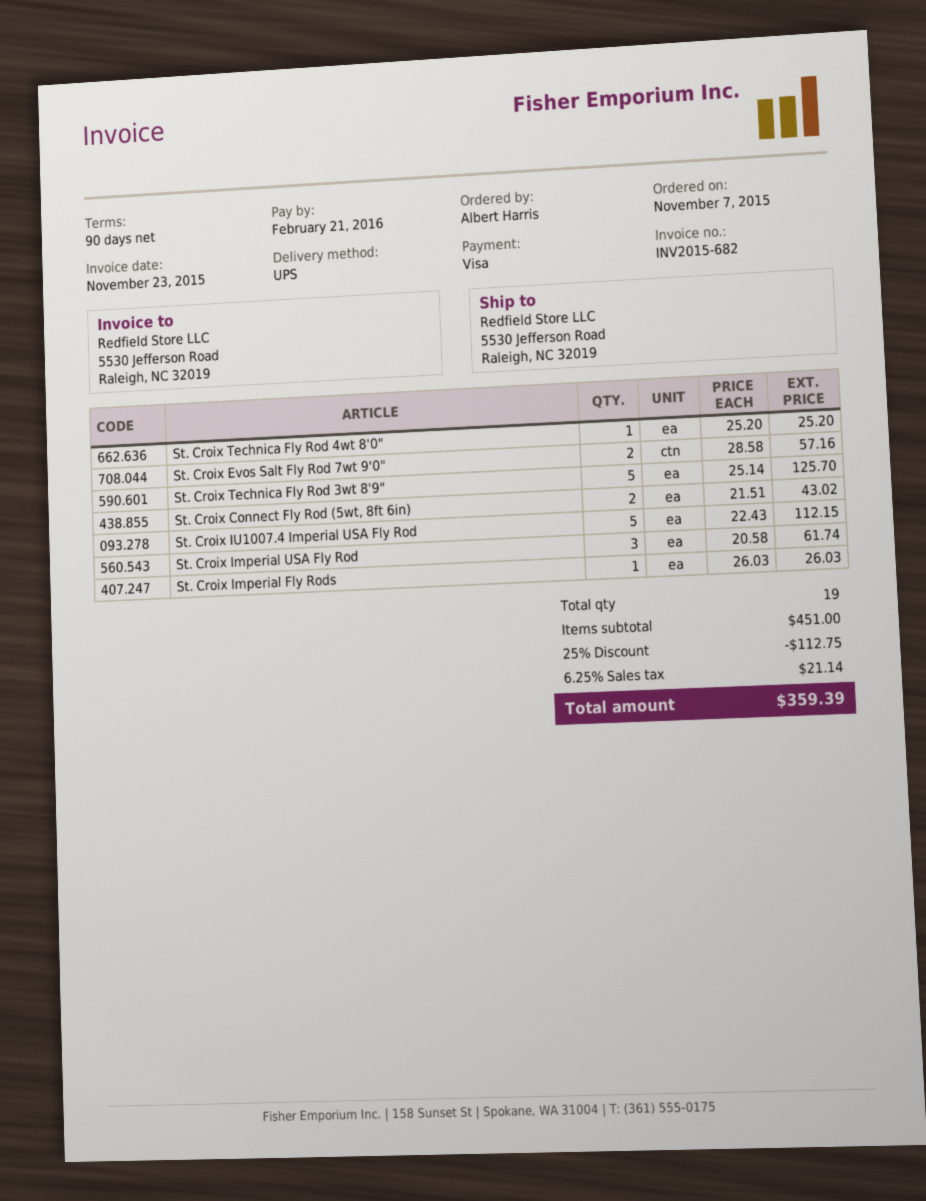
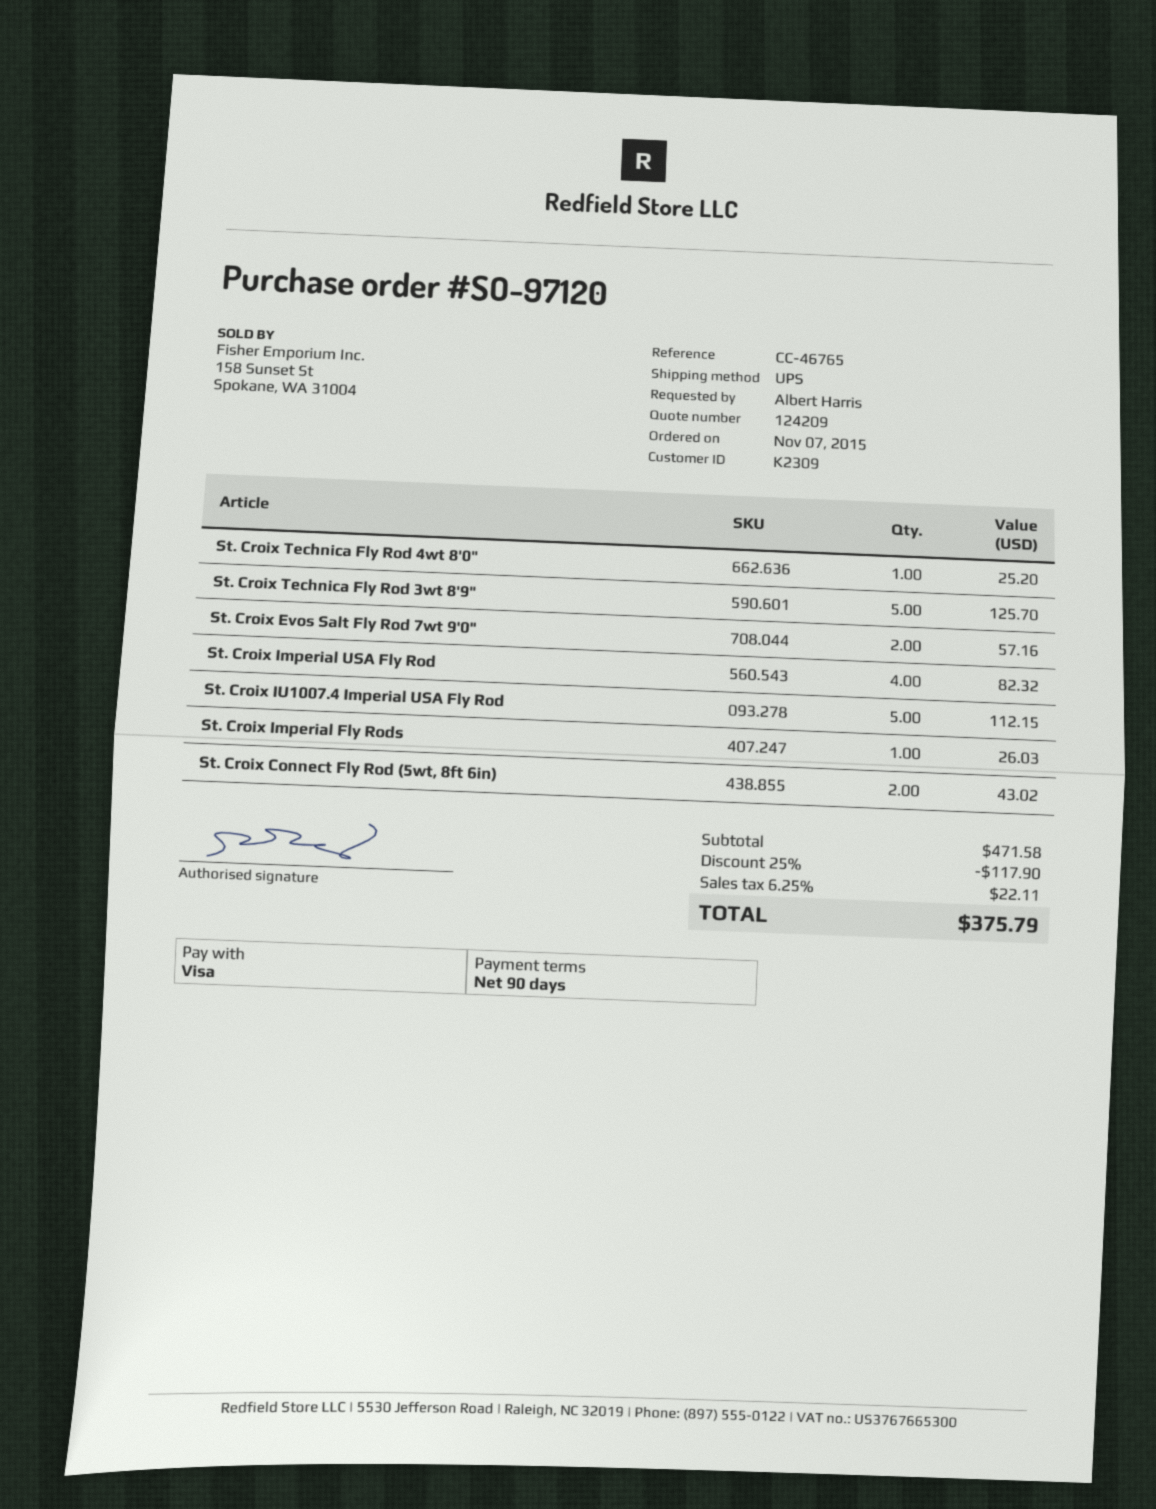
St. Croix Imperial USA Fly Rod: 3 for 61.74 -> 4 for 82.32
subtotal: 451.00 -> 471.58
discount: 25% = 112.75 -> 25% = 117.90
tax: 6.25% = 21.14 -> 6.25% = 22.11
total: 359.39 -> 375.79

